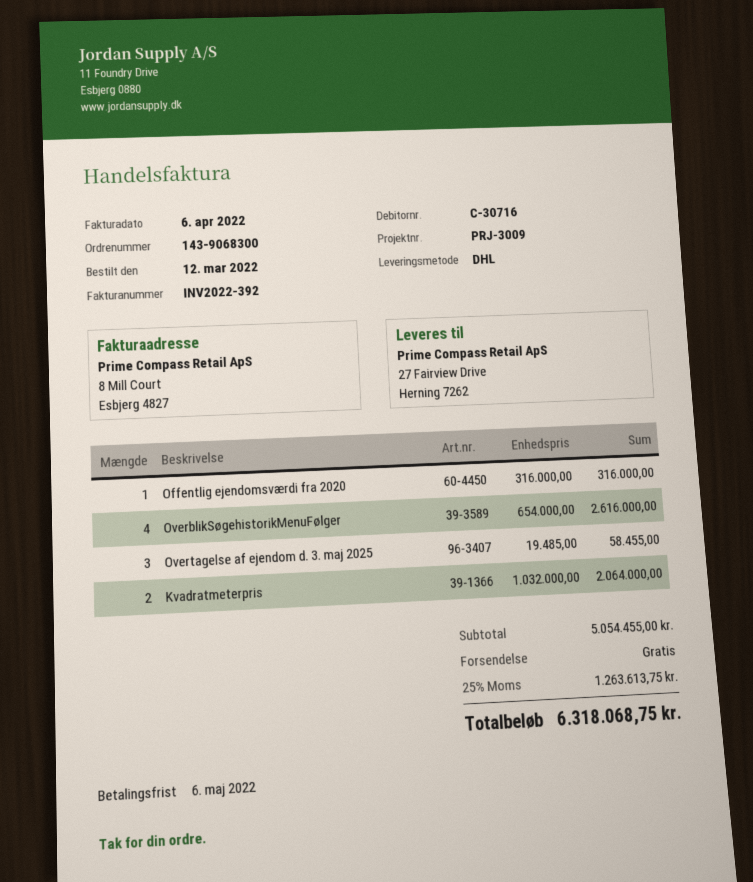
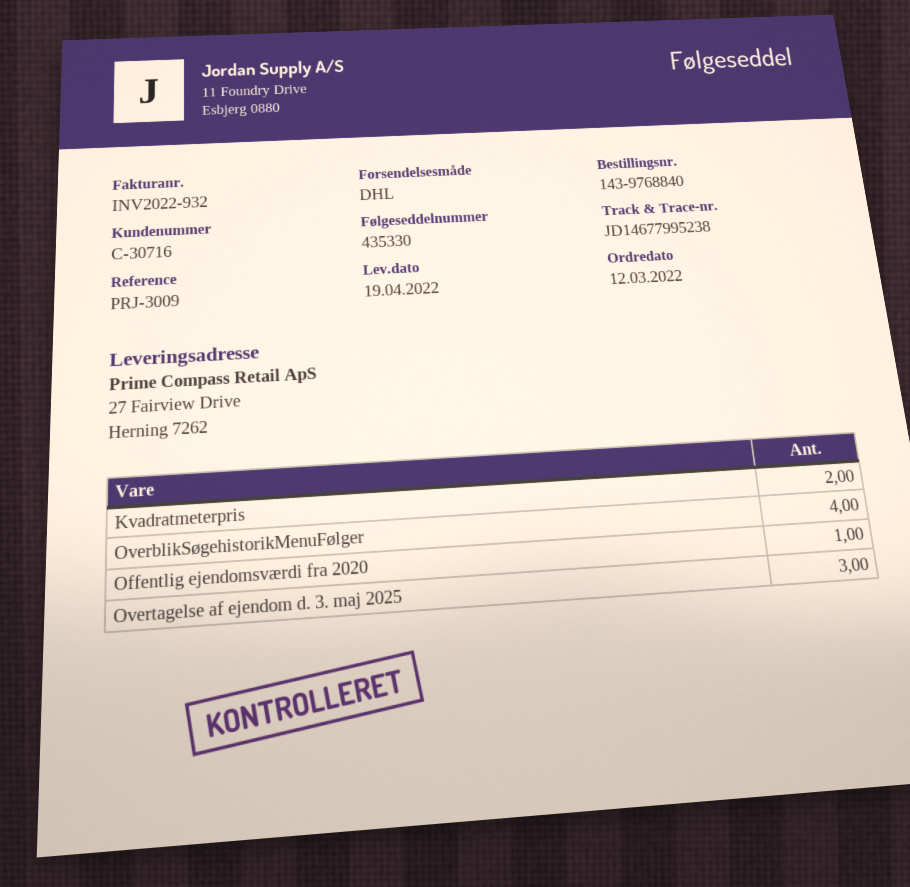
order number: 143-9068300 -> 143-9768840
invoice number: INV2022-392 -> INV2022-932

